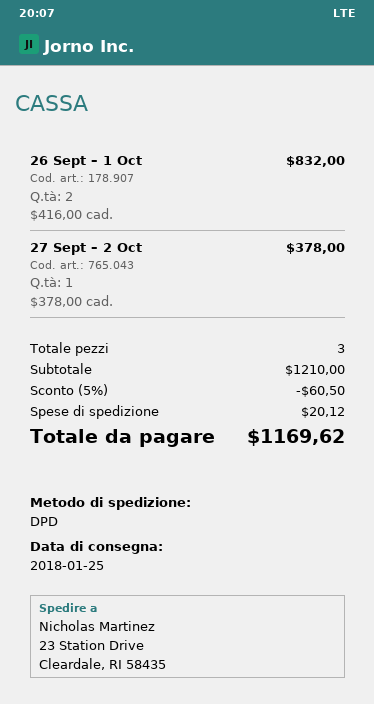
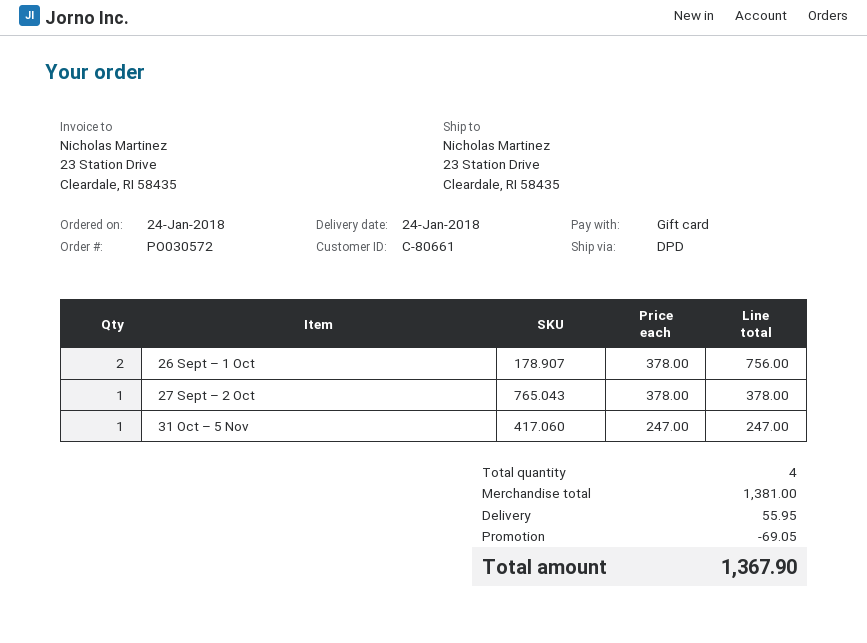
delivery date: 2018-01-25 -> 2018-01-24
26 Sept – 1 Oct: 2 x 416.00 = 832.00 -> 2 x 378.00 = 756.00
31 Oct – 5 Nov: none -> 1 x 247.00 = 247.00
total quantity: 3 -> 4
subtotal: 1210.00 -> 1381.00
discount: 60.50 -> 69.05
shipping: 20.12 -> 55.95
total: 1169.62 -> 1367.90

